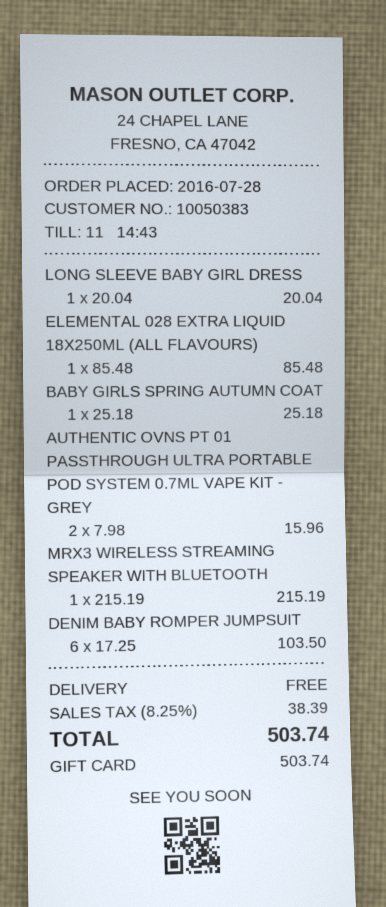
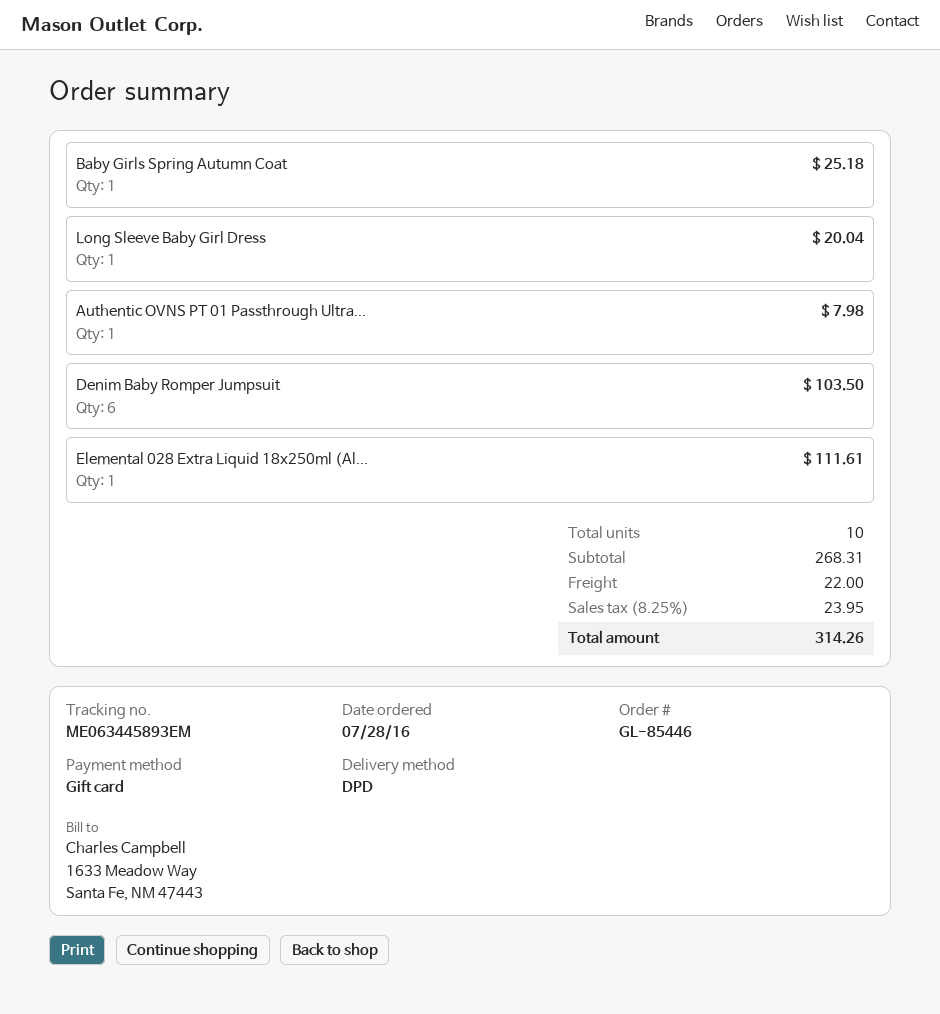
ELEMENTAL 028 EXTRA LIQUID 18X250ML (ALL FLAVOURS): 1 for 85.48 -> 1 for 111.61
AUTHENTIC OVNS PT 01 PASSTHROUGH ULTRA PORTABLE POD SYSTEM 0.7ML VAPE KIT - GREY: 2 for 15.96 -> 1 for 7.98
MRX3 WIRELESS STREAMING SPEAKER WITH BLUETOOTH: 1 for 215.19 -> none
shipping: 0.00 -> 22.00
tax: 8.25% = 38.39 -> 8.25% = 23.95
total: 503.74 -> 314.26

